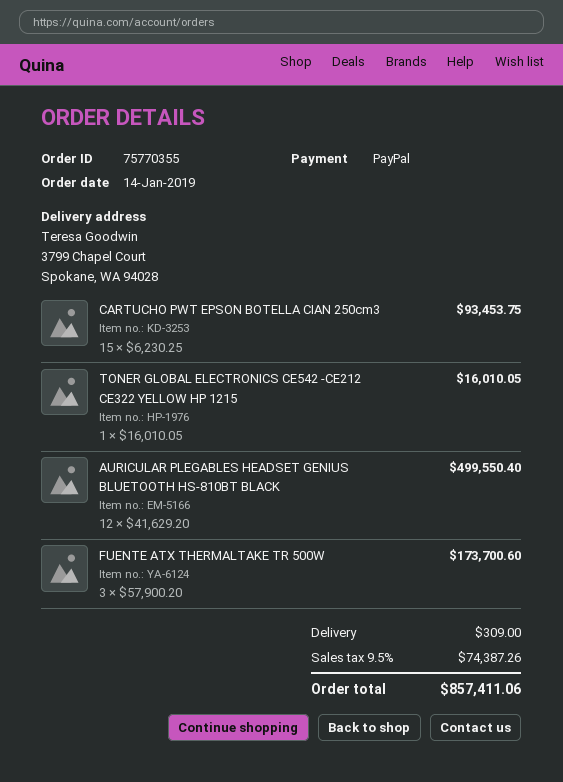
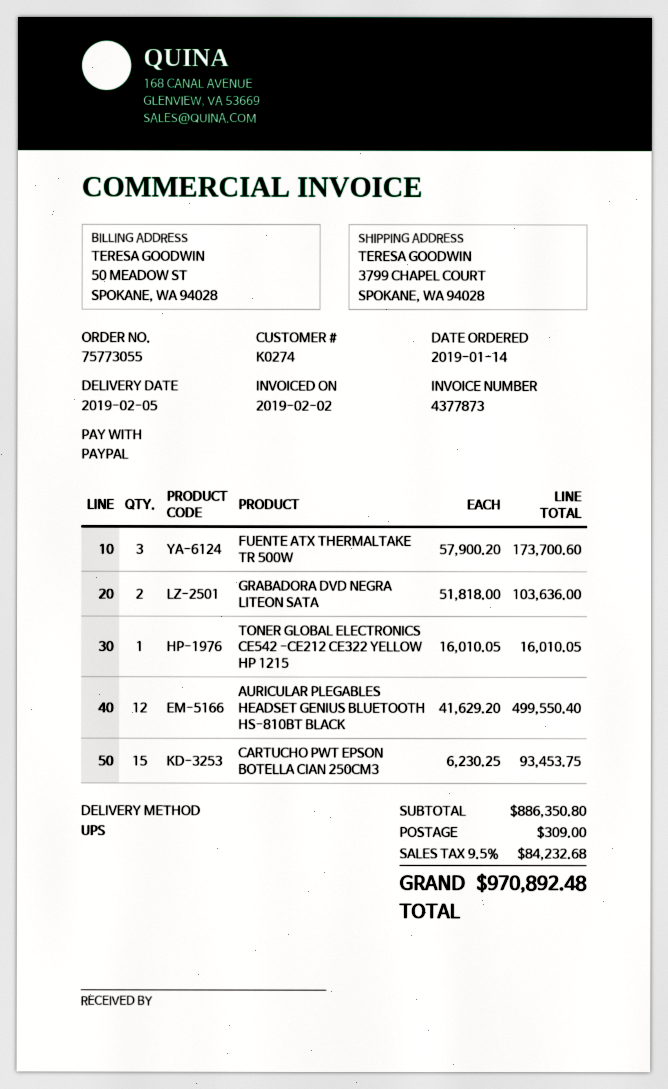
order number: 75770355 -> 75773055
GRABADORA DVD NEGRA LITEON SATA: none -> 2 x 51818.00 = 103636.00
tax: 9.5% = 74387.26 -> 9.5% = 84232.68
total: 857411.06 -> 970892.48

